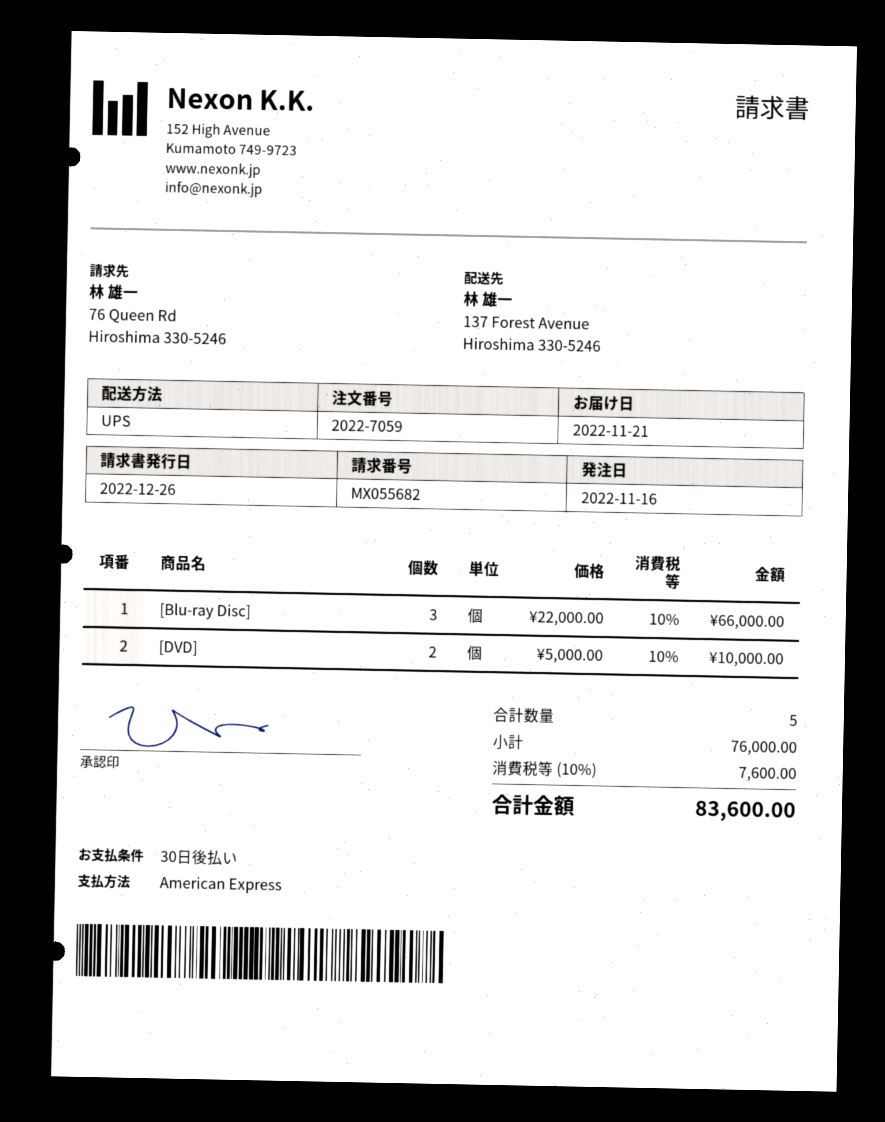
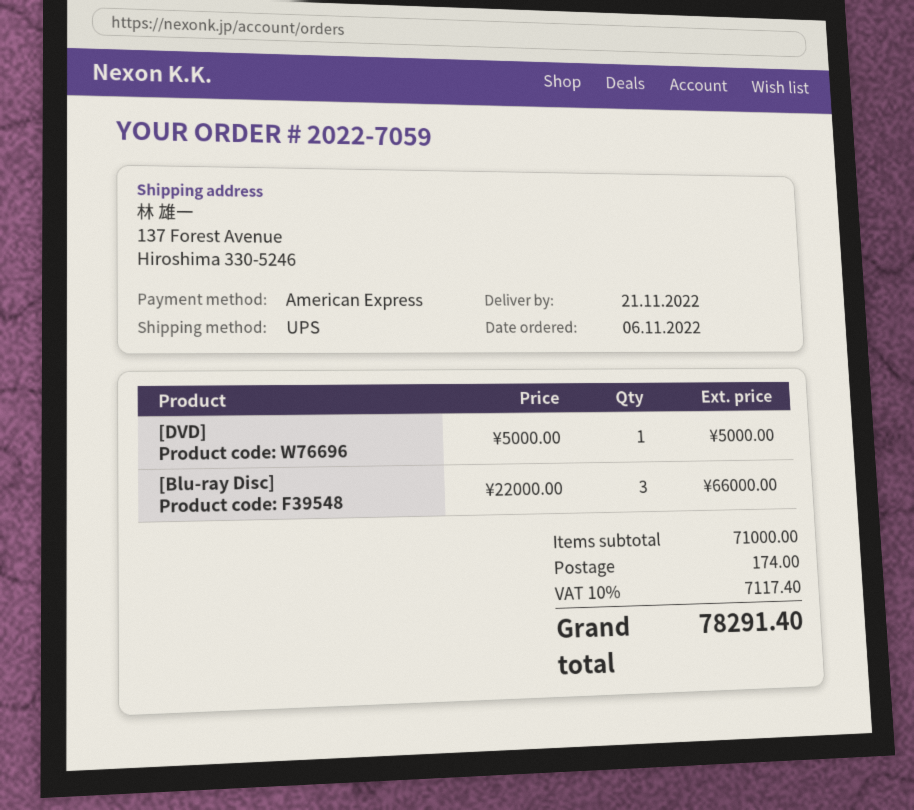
order date: 2022-11-16 -> 2022-11-06
[DVD]: 2 x 5000.00 = 10000.00 -> 1 x 5000.00 = 5000.00
subtotal: 76000.00 -> 71000.00
shipping: none -> 174.00
tax: 10% = 7600.00 -> 10% = 7117.40
total: 83600.00 -> 78291.40

